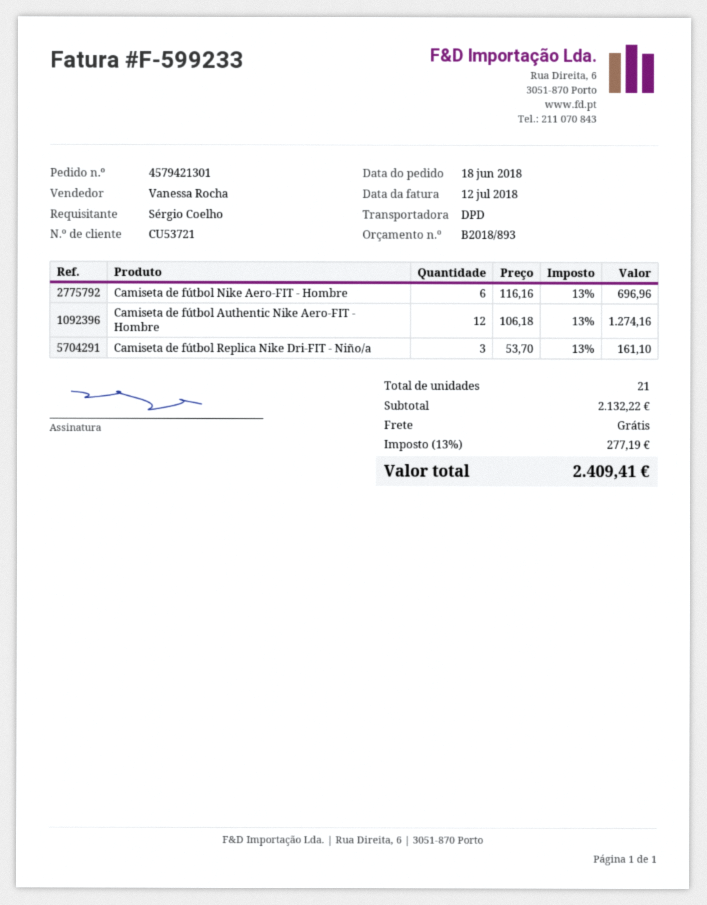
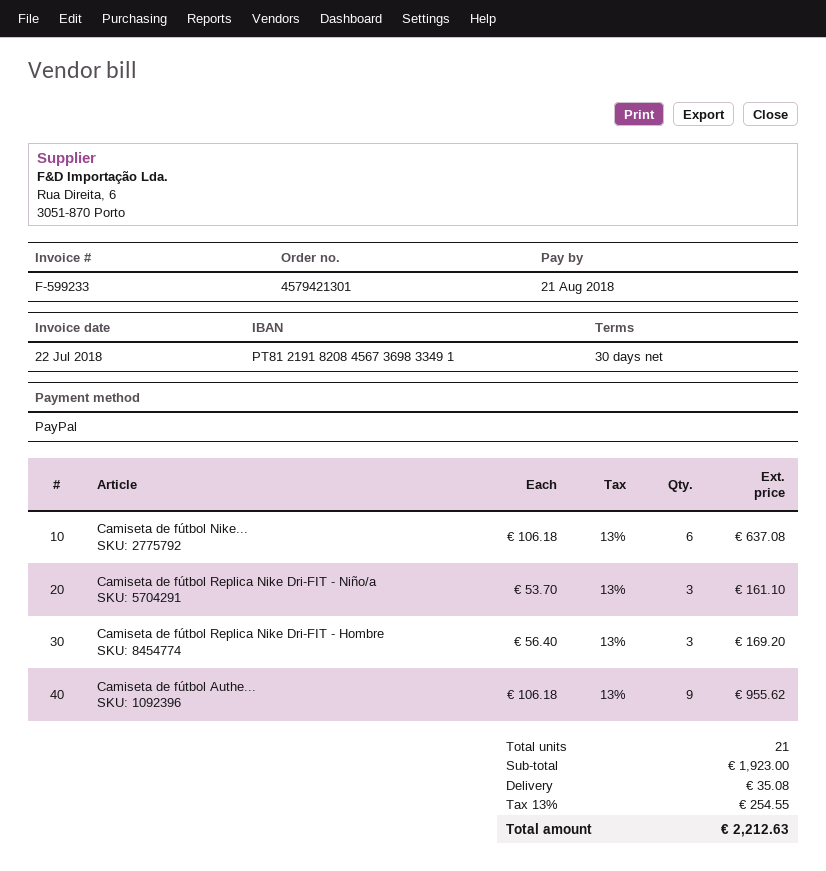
invoice date: 2018-07-12 -> 2018-07-22
Camiseta de fútbol Nike Aero-FIT - Hombre: 6 x 116.16 = 696.96 -> 6 x 106.18 = 637.08
Camiseta de fútbol Authentic Nike Aero-FIT - Hombre: 12 x 106.18 = 1274.16 -> 9 x 106.18 = 955.62
Camiseta de fútbol Replica Nike Dri-FIT - Hombre: none -> 3 x 56.40 = 169.20
subtotal: 2132.22 -> 1923.00
shipping: 0.00 -> 35.08
tax: 13% = 277.19 -> 13% = 254.55
total: 2409.41 -> 2212.63

